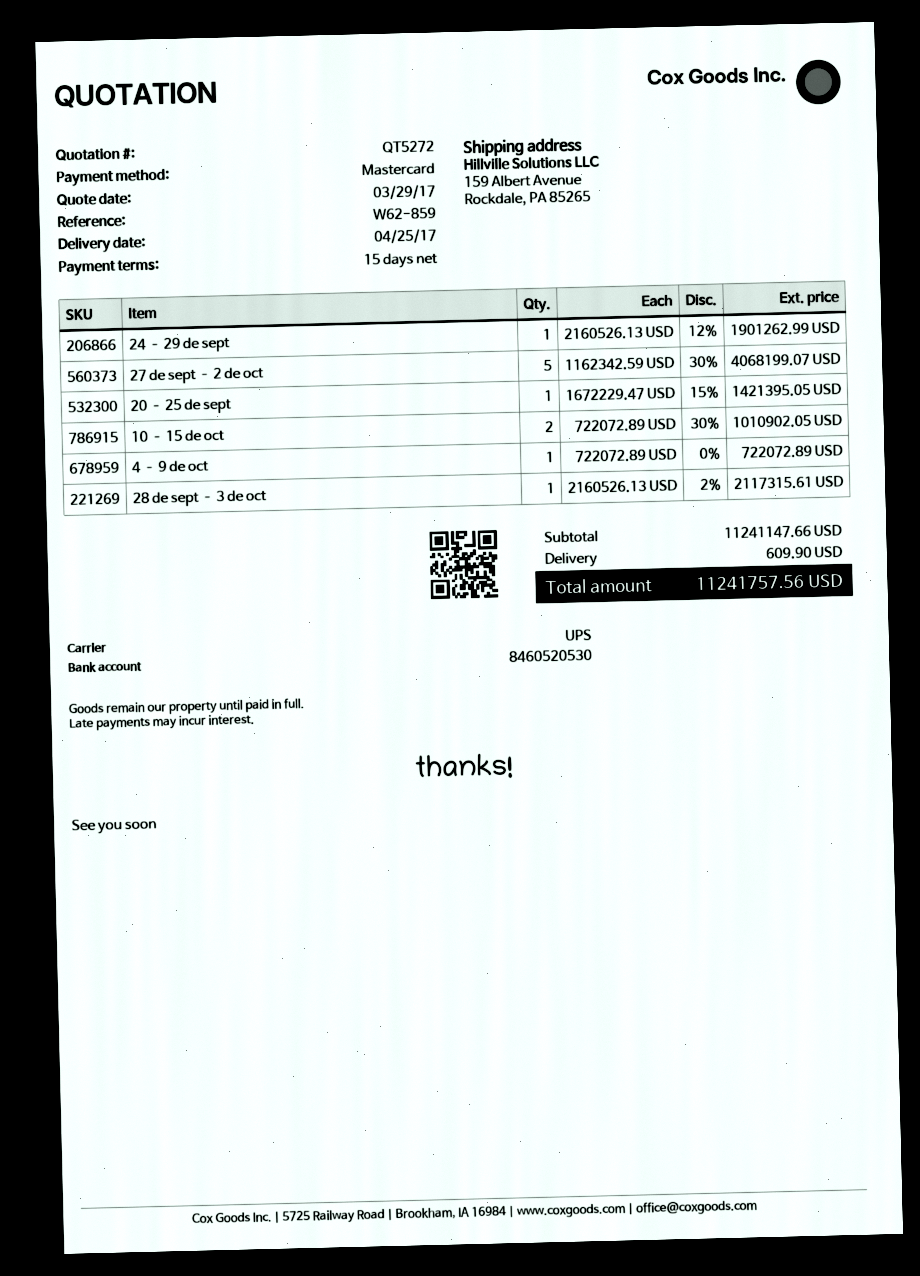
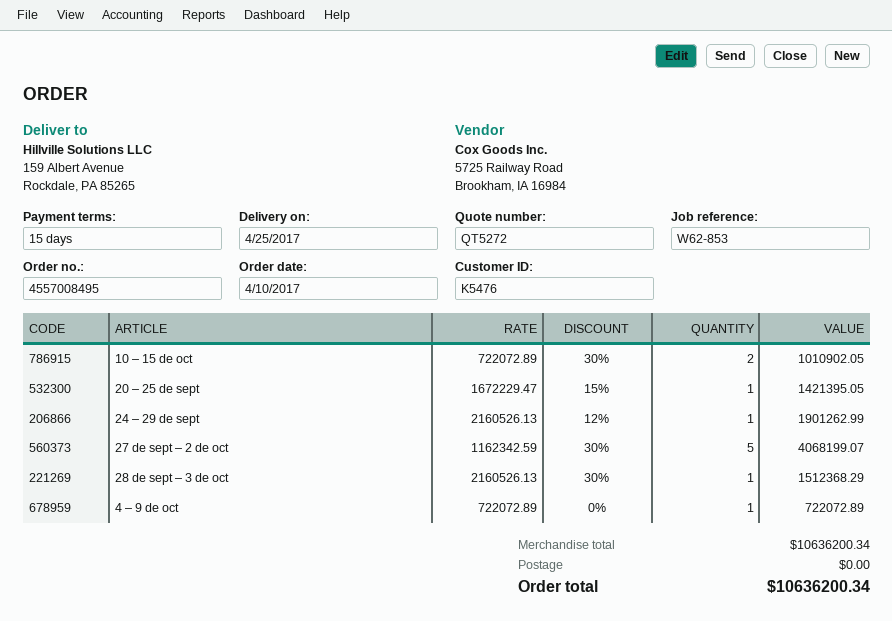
reference: W62-859 -> W62-853
28 de sept – 3 de oct: 1 x 2160526.13 - 2% = 2117315.61 -> 1 x 2160526.13 - 30% = 1512368.29
subtotal: 11241147.66 -> 10636200.34
shipping: 609.90 -> 0.00
total: 11241757.56 -> 10636200.34

